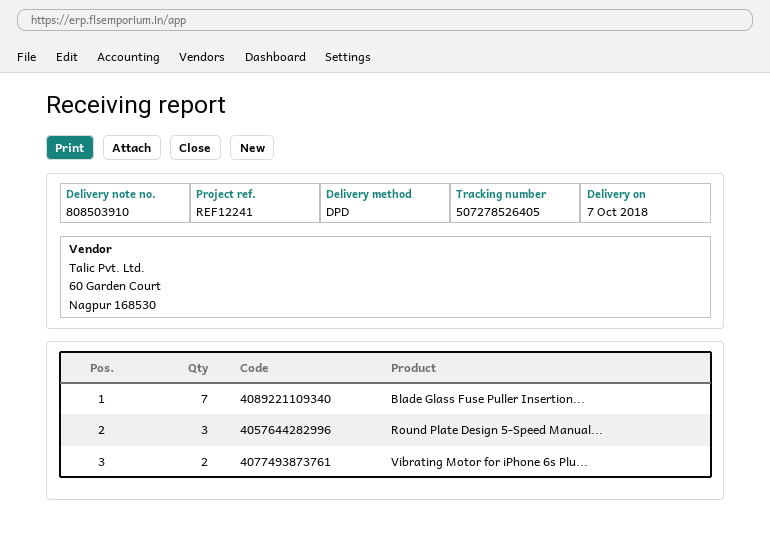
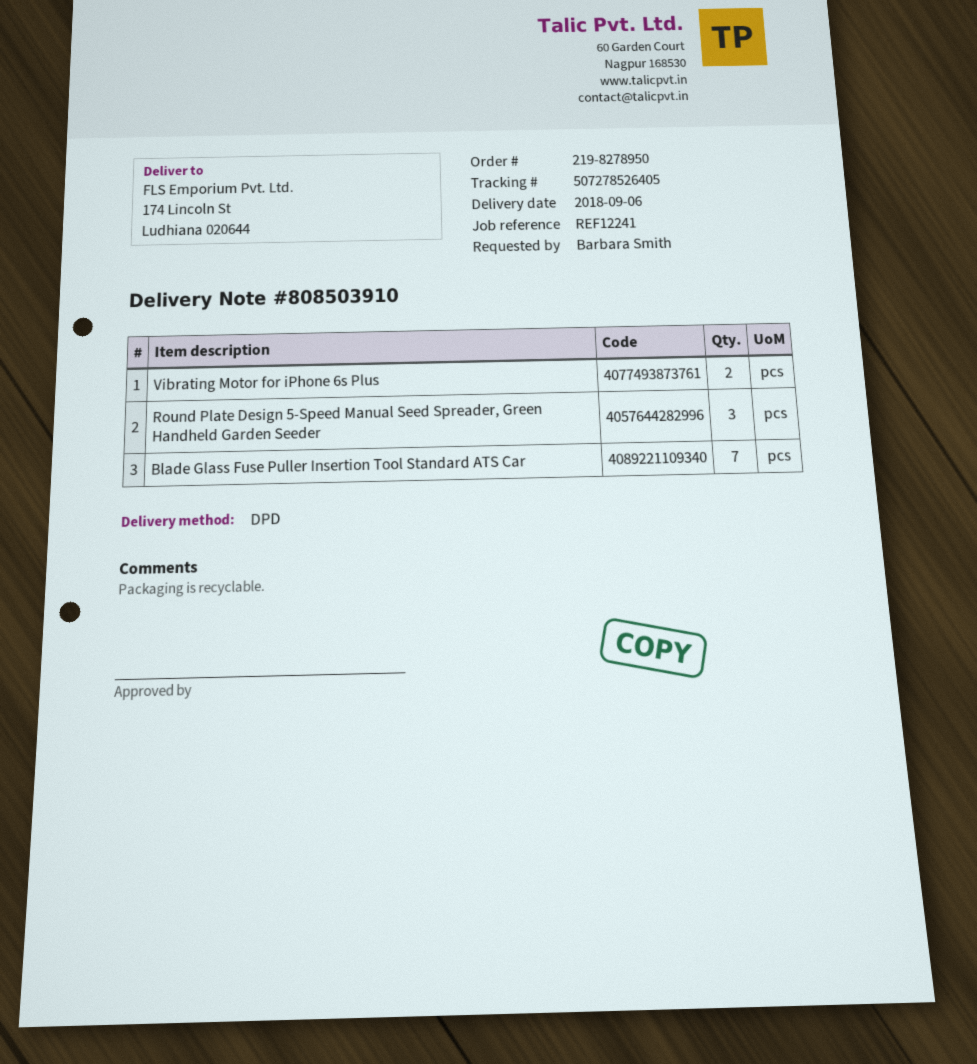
delivery date: 2018-10-07 -> 2018-09-06

